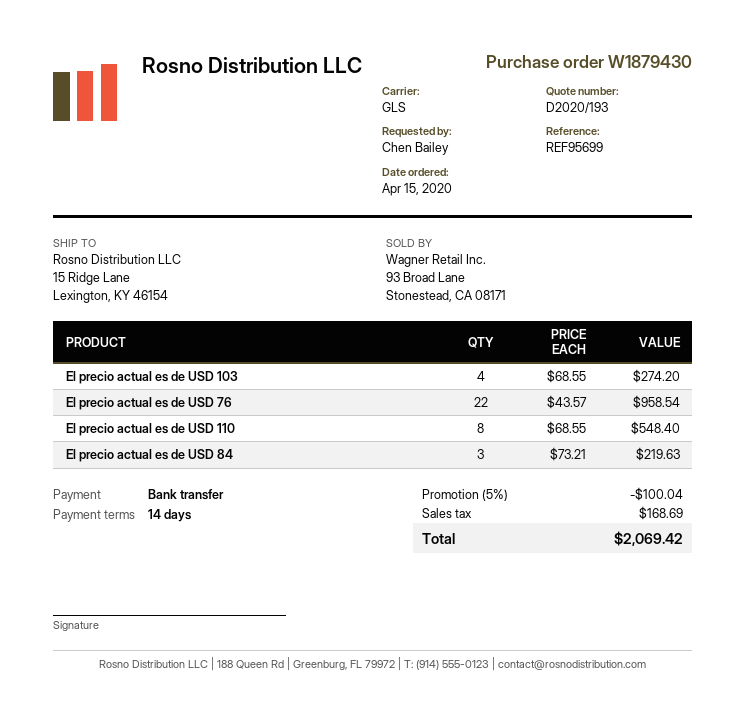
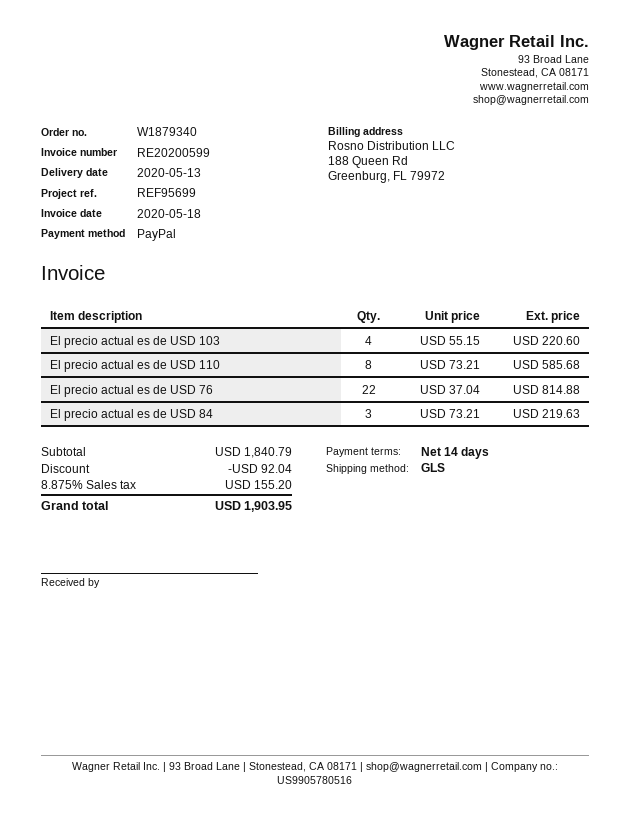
order number: W1879430 -> W1879340
payment method: bank transfer -> PayPal
El precio actual es de USD 103: 4 x 68.55 = 274.20 -> 4 x 55.15 = 220.60
El precio actual es de USD 76: 22 x 43.57 = 958.54 -> 22 x 37.04 = 814.88
El precio actual es de USD 110: 8 x 68.55 = 548.40 -> 8 x 73.21 = 585.68
discount: 100.04 -> 92.04
tax: 168.69 -> 155.20
total: 2069.42 -> 1903.95

